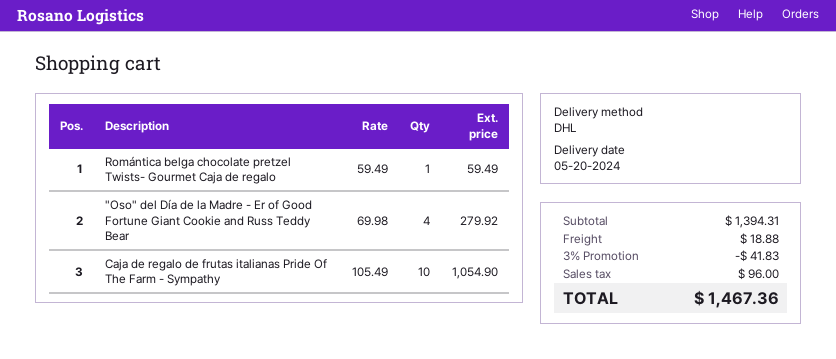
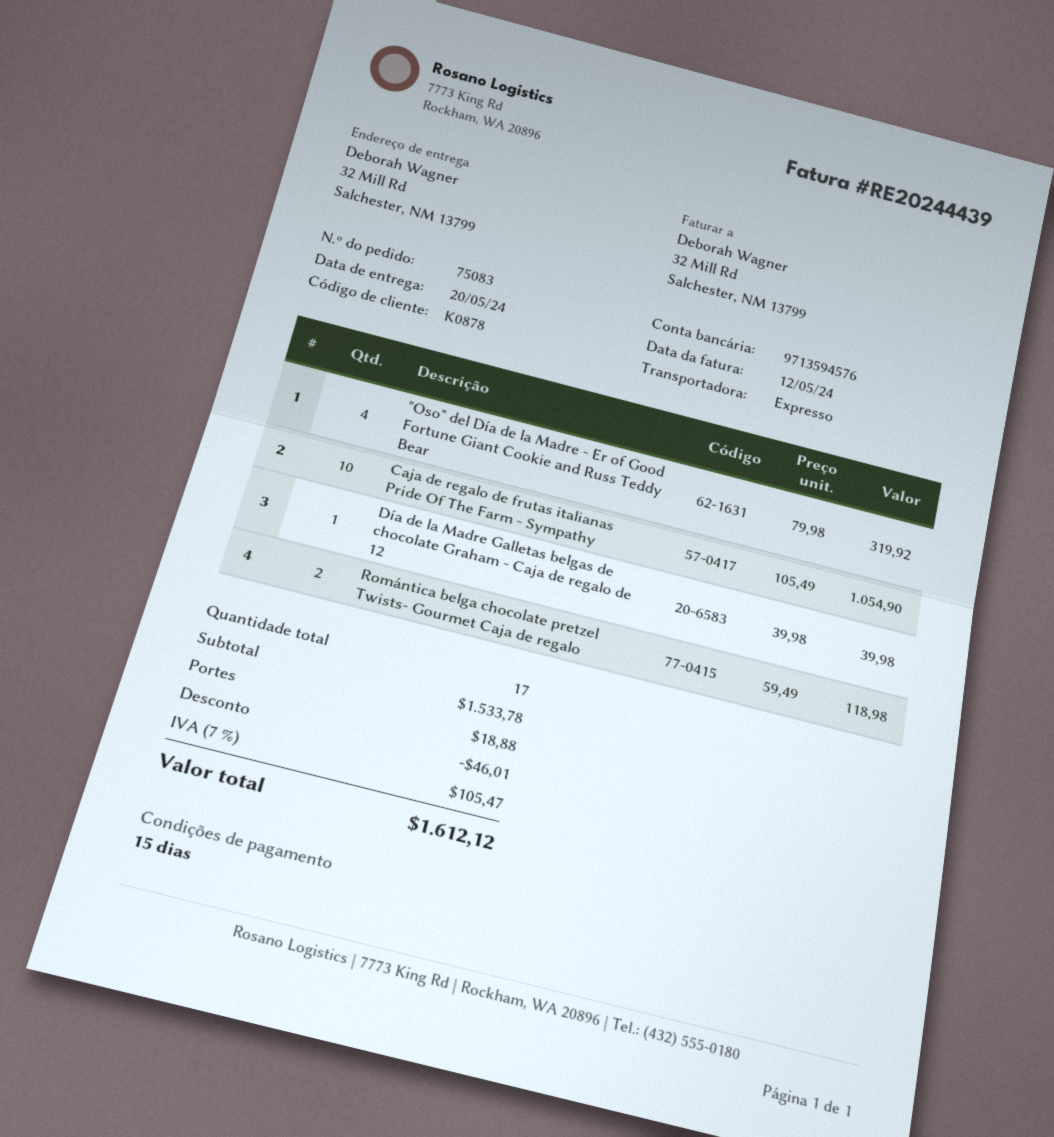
shipping method: DHL -> express
Romántica belga chocolate pretzel Twists- Gourmet Caja de regalo: 1 x 59.49 = 59.49 -> 2 x 59.49 = 118.98
"Oso" del Día de la Madre - Er of Good Fortune Giant Cookie and Russ Teddy Bear: 4 x 69.98 = 279.92 -> 4 x 79.98 = 319.92
Día de la Madre Galletas belgas de chocolate Graham - Caja de regalo de 12: none -> 1 x 39.98 = 39.98
subtotal: 1394.31 -> 1533.78
discount: 41.83 -> 46.01
tax: 96.00 -> 105.47
total: 1467.36 -> 1612.12

